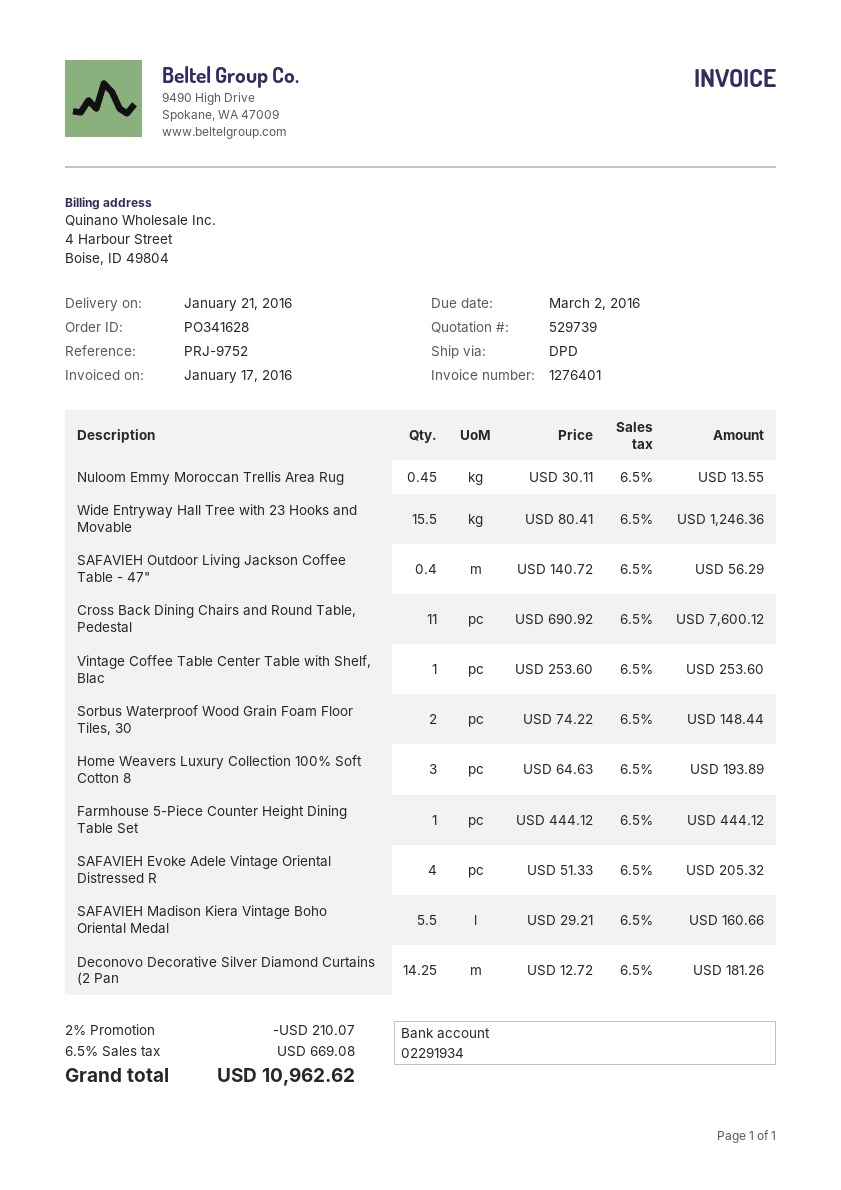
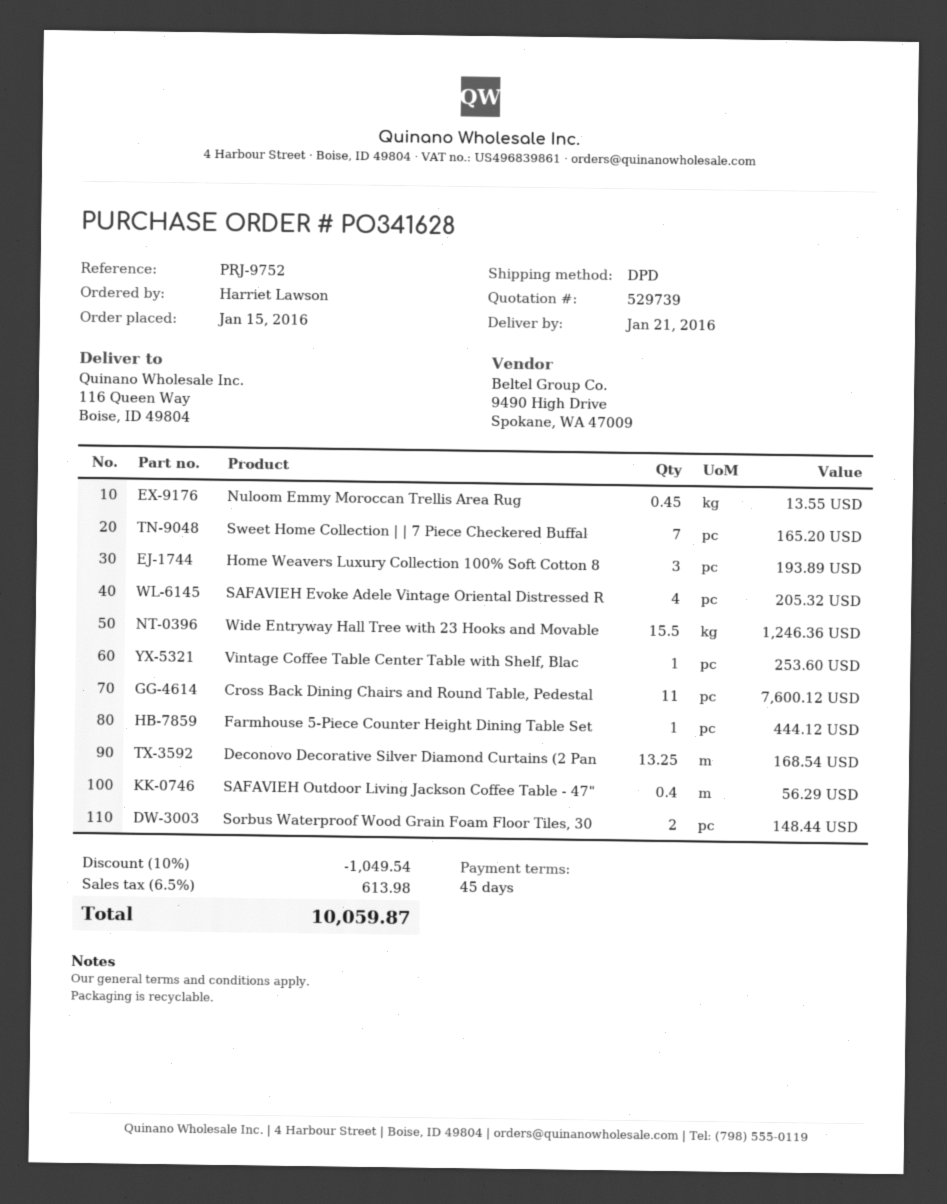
SAFAVIEH Madison Kiera Vintage Boho Oriental Medal: 5.5 for 160.66 -> none
Deconovo Decorative Silver Diamond Curtains (2 Pan: 14.25 for 181.26 -> 13.25 for 168.54
Sweet Home Collection | | 7 Piece Checkered Buffal: none -> 7 for 165.20
discount: 2% = 210.07 -> 10% = 1049.54
tax: 6.5% = 669.08 -> 6.5% = 613.98
total: 10962.62 -> 10059.87

